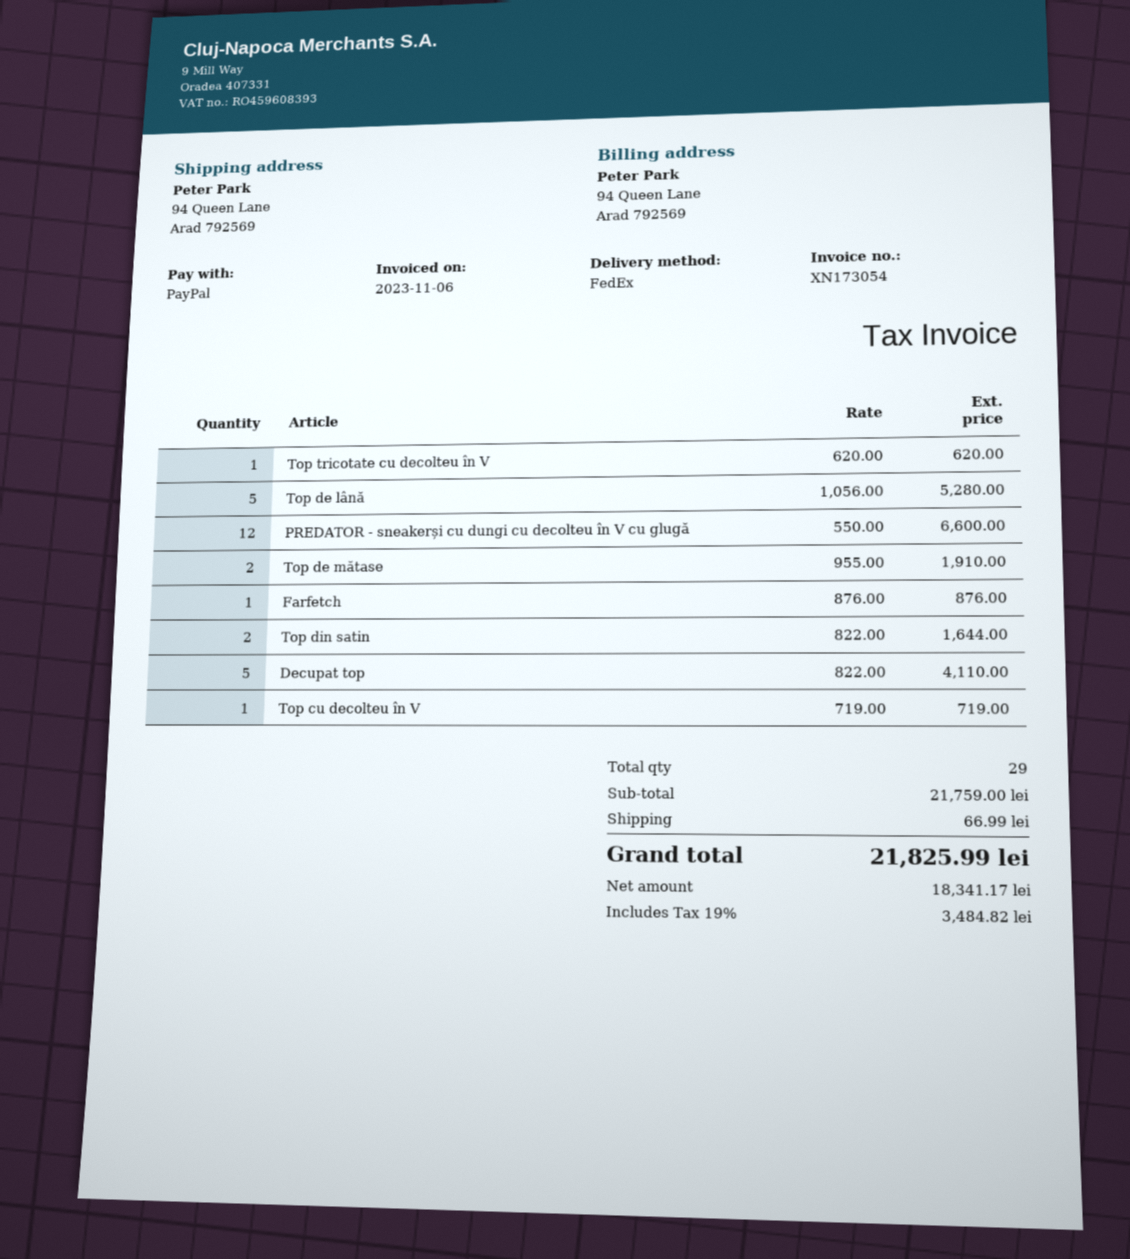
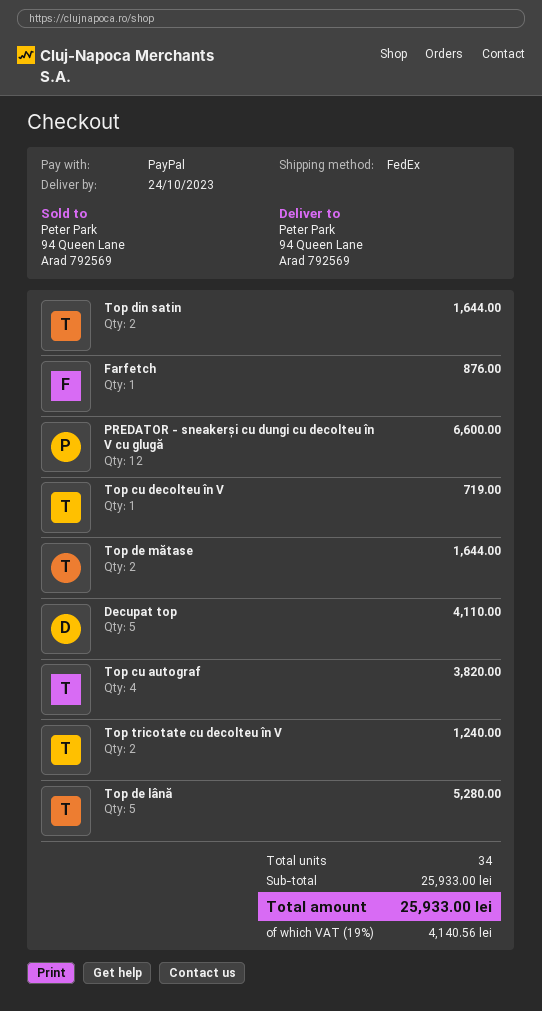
Top tricotate cu decolteu în V: 1 for 620.00 -> 2 for 1240.00
Top de mătase: 2 for 1910.00 -> 2 for 1644.00
Top cu autograf: none -> 4 for 3820.00
total quantity: 29 -> 34
subtotal: 21759.00 -> 25933.00
shipping: 66.99 -> none
tax: 19% = 3484.82 -> 19% = 4140.56
total: 21825.99 -> 25933.00

